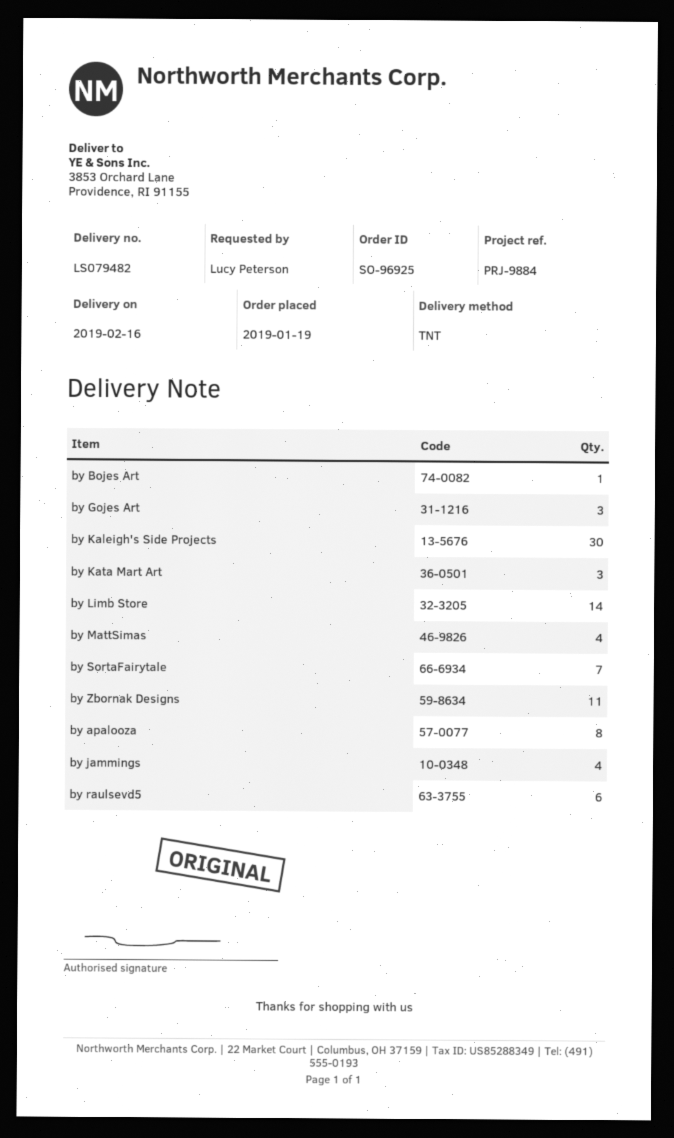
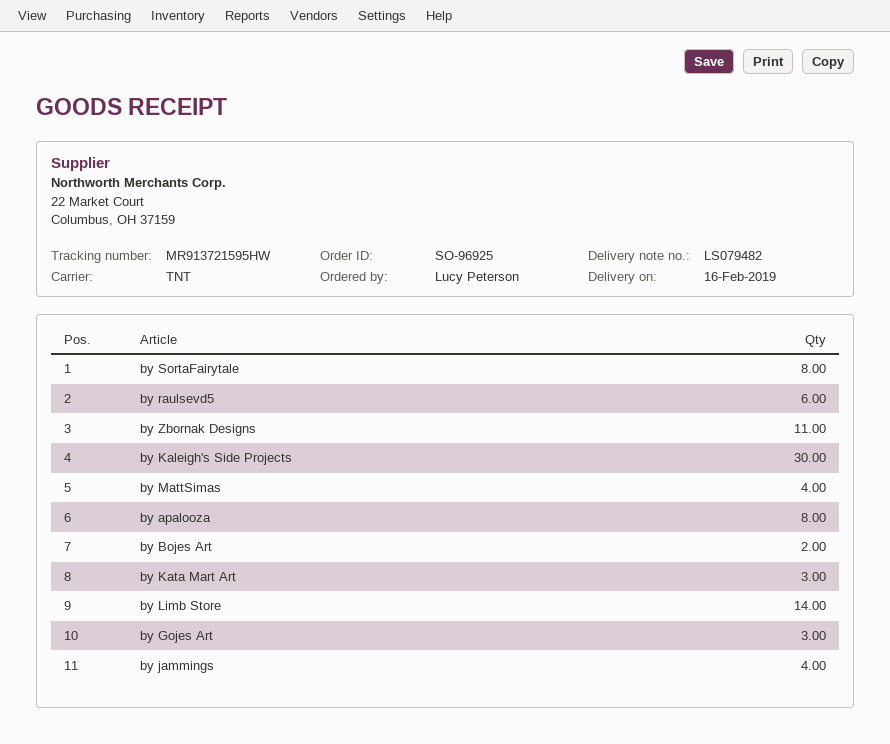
by Bojes Art: 1 -> 2
by SortaFairytale: 7 -> 8

